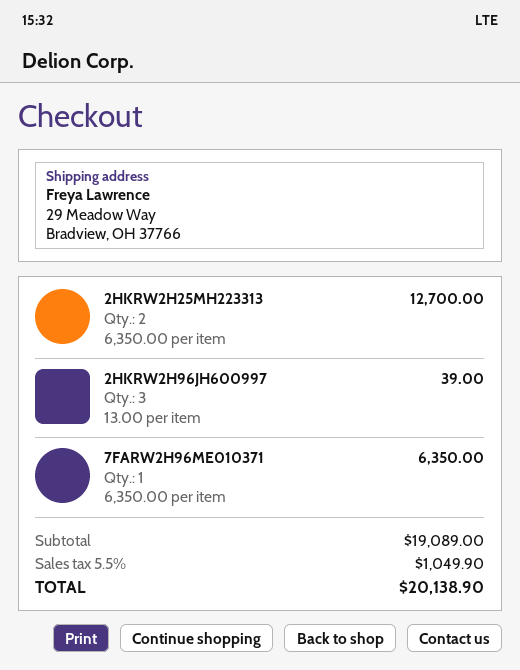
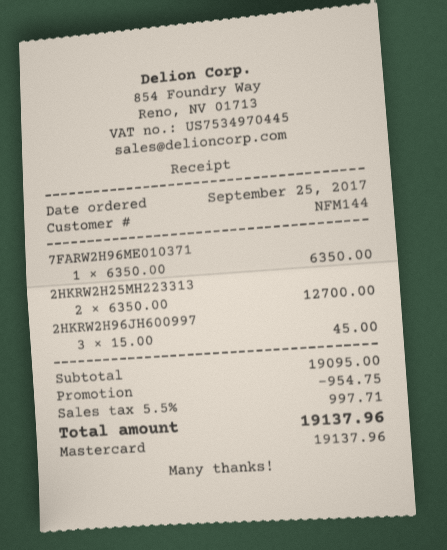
2HKRW2H96JH600997: 3 x 13.00 = 39.00 -> 3 x 15.00 = 45.00
subtotal: 19089.00 -> 19095.00
discount: none -> 954.75
tax: 5.5% = 1049.90 -> 5.5% = 997.71
total: 20138.90 -> 19137.96

